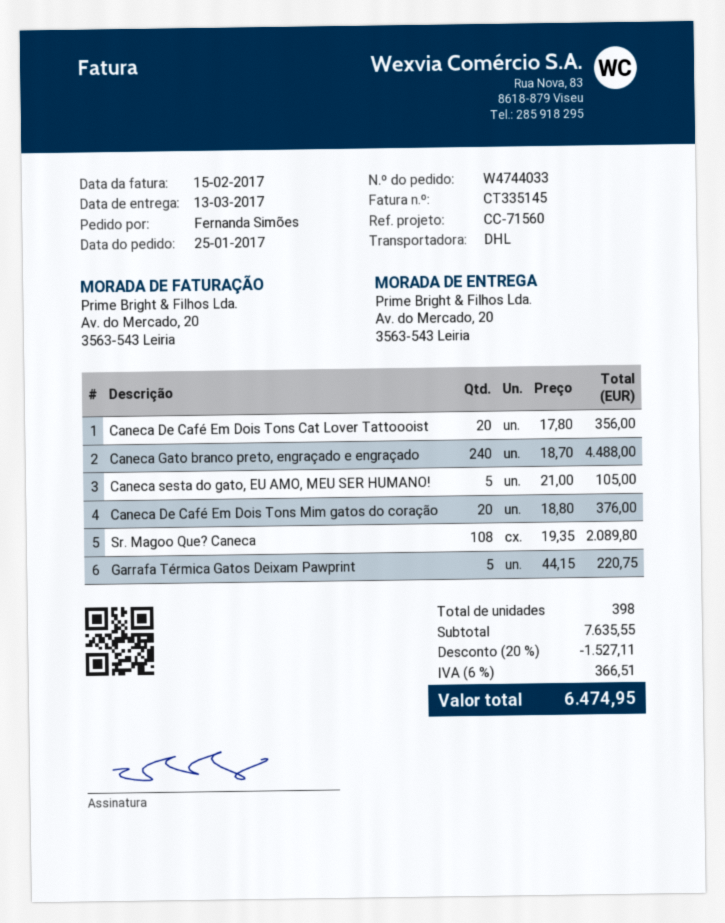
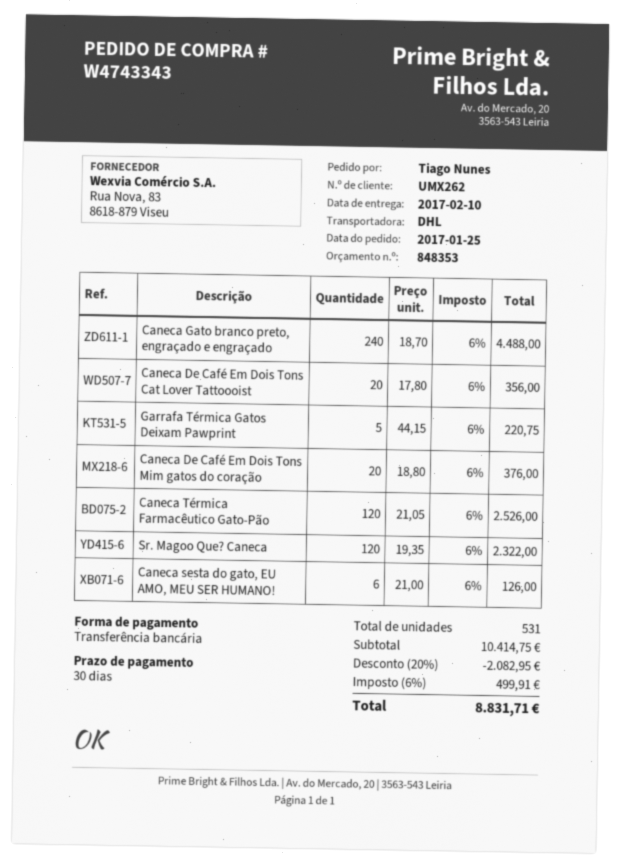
order number: W4744033 -> W4743343
delivery date: 2017-03-13 -> 2017-02-10
ordered by: Fernanda Simões -> Tiago Nunes
Caneca sesta do gato, EU AMO, MEU SER HUMANO!: 5 x 21.00 = 105.00 -> 6 x 21.00 = 126.00
Sr. Magoo Que? Caneca: 108 x 19.35 = 2089.80 -> 120 x 19.35 = 2322.00
Caneca Térmica Farmacêutico Gato-Pão: none -> 120 x 21.05 = 2526.00
total quantity: 398 -> 531
subtotal: 7635.55 -> 10414.75
discount: 20% = 1527.11 -> 20% = 2082.95
tax: 6% = 366.51 -> 6% = 499.91
total: 6474.95 -> 8831.71

